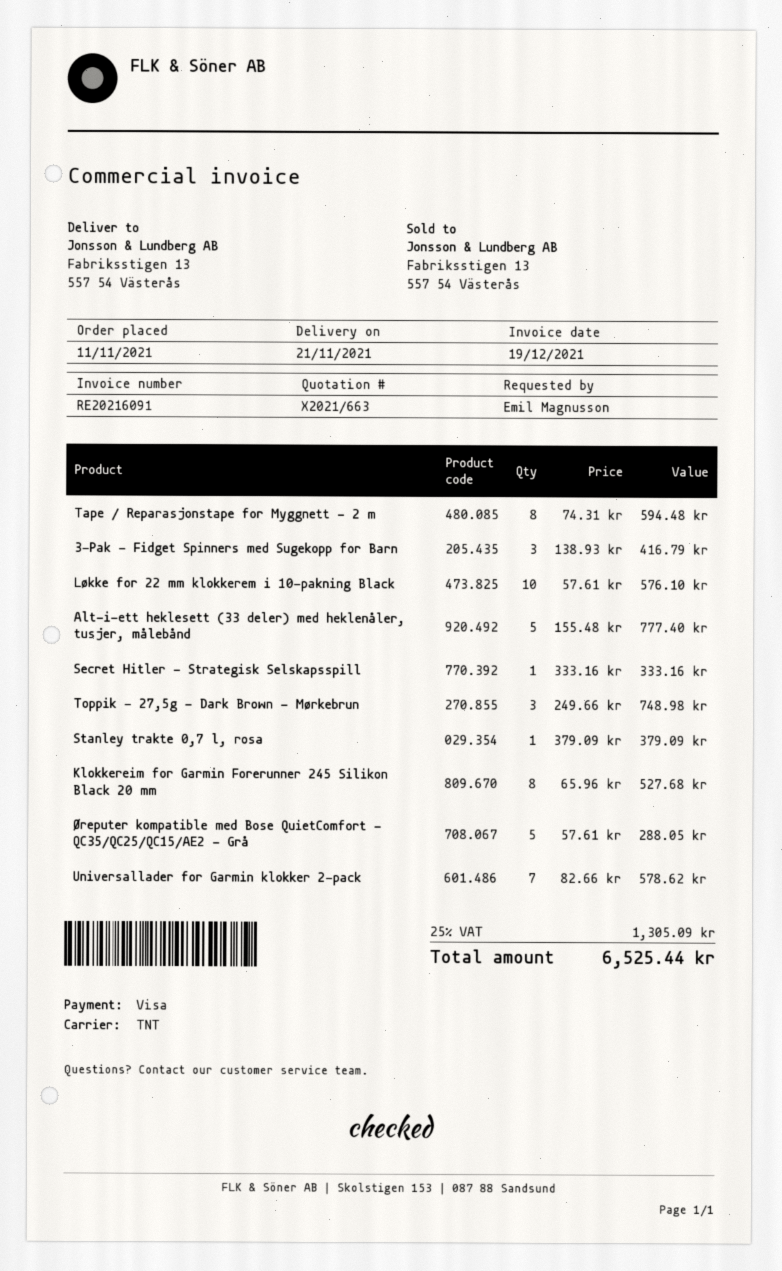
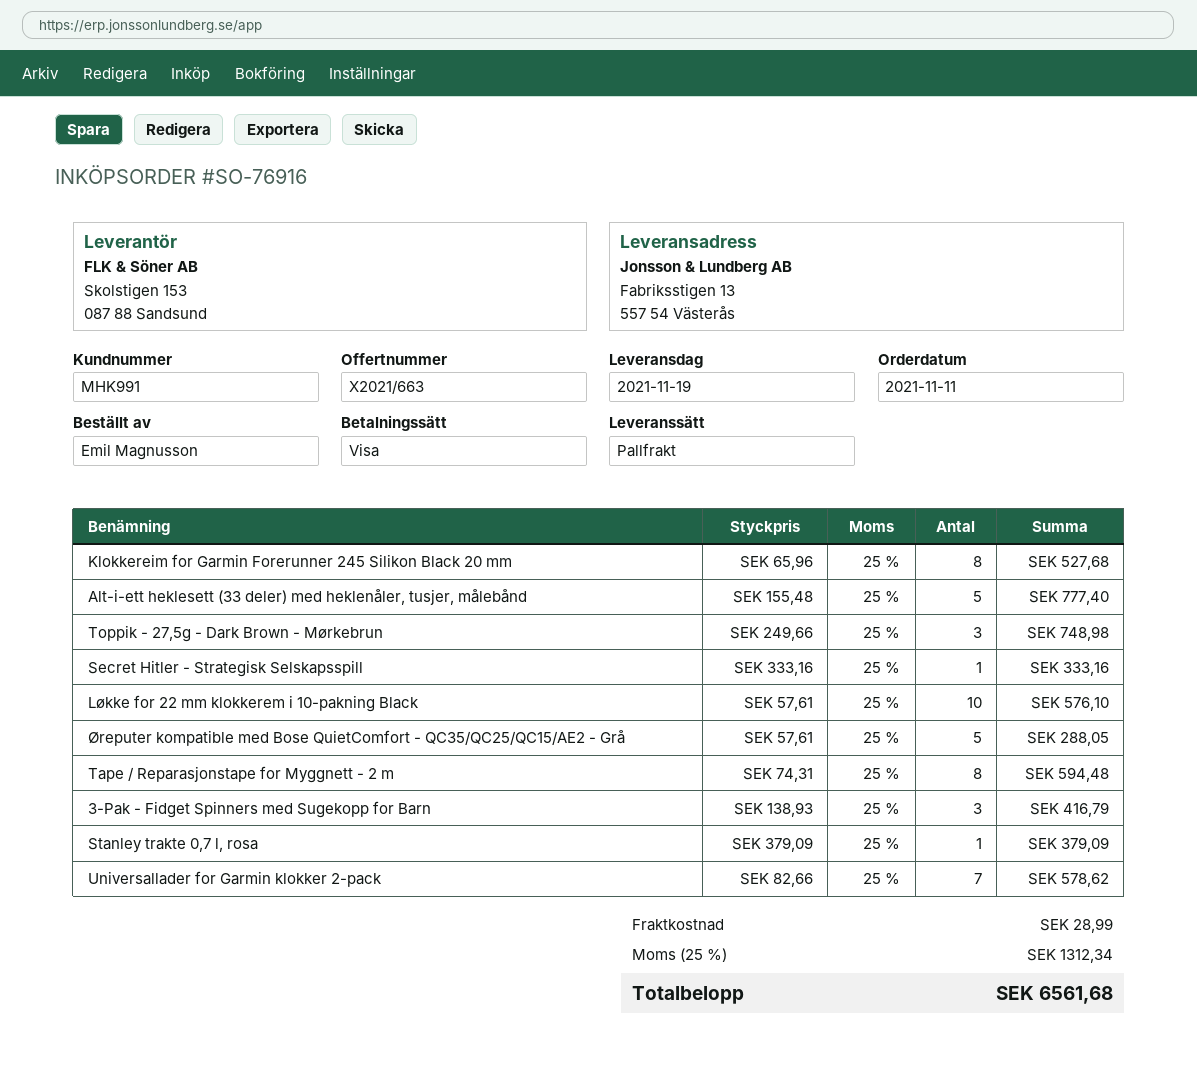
delivery date: 2021-11-21 -> 2021-11-19
shipping method: TNT -> pallet freight
shipping: none -> 28.99
tax: 25% = 1305.09 -> 25% = 1312.34
total: 6525.44 -> 6561.68

